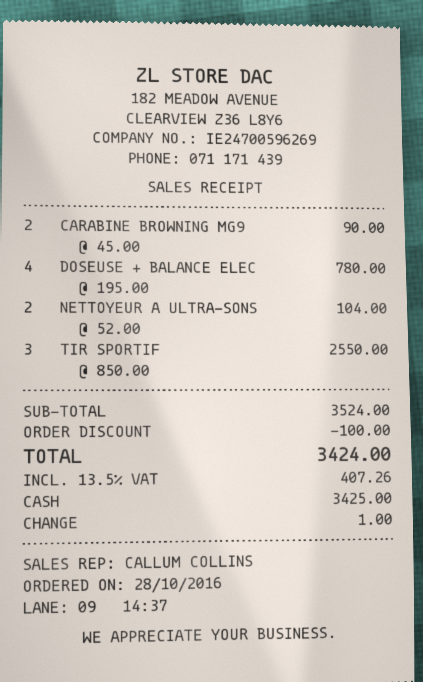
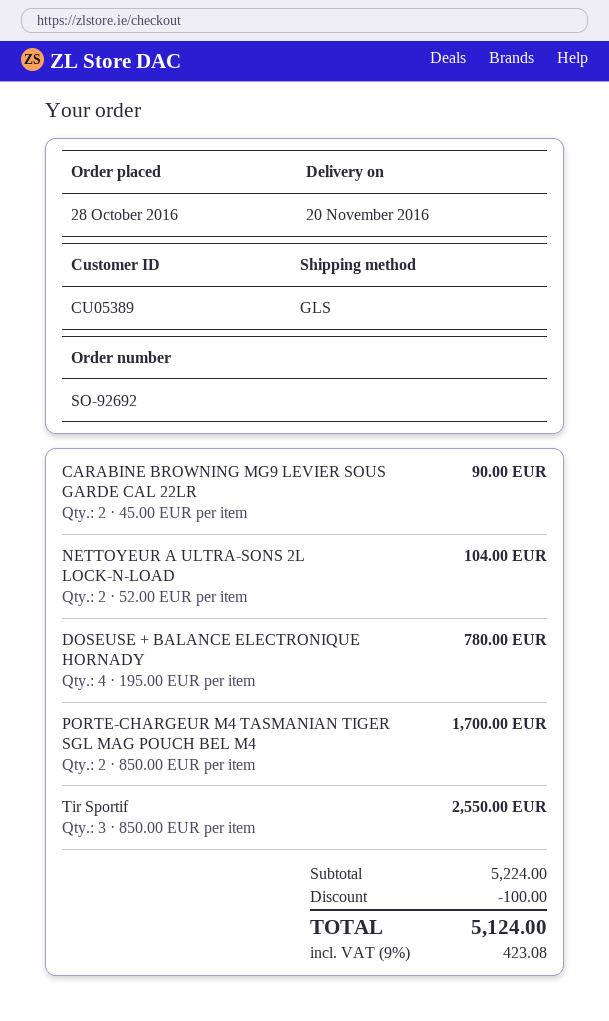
PORTE-CHARGEUR M4 TASMANIAN TIGER SGL MAG POUCH BEL M4: none -> 2 x 850.00 = 1700.00
subtotal: 3524.00 -> 5224.00
tax: 13.5% = 407.26 -> 9% = 423.08
total: 3424.00 -> 5124.00

